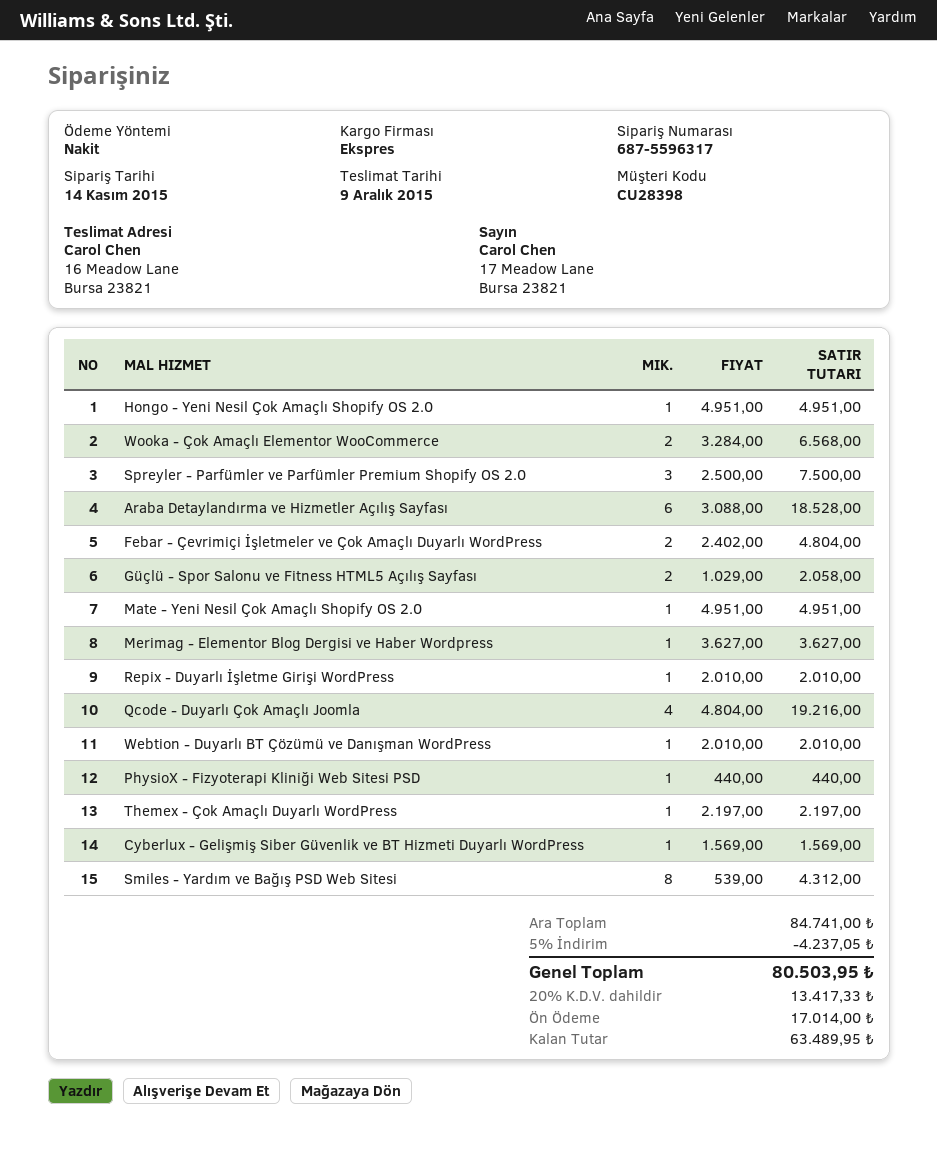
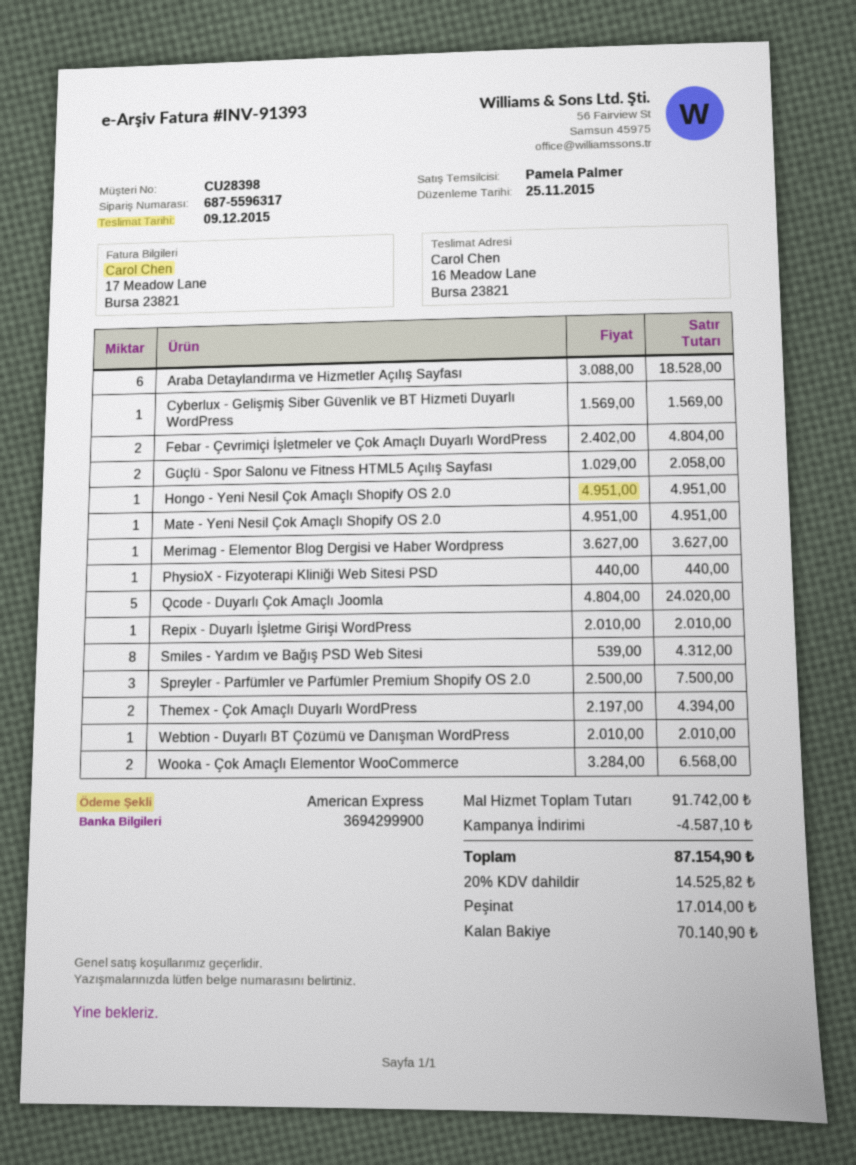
payment method: cash -> American Express
Qcode - Duyarlı Çok Amaçlı Joomla: 4 x 4804.00 = 19216.00 -> 5 x 4804.00 = 24020.00
Themex - Çok Amaçlı Duyarlı WordPress: 1 x 2197.00 = 2197.00 -> 2 x 2197.00 = 4394.00
subtotal: 84741.00 -> 91742.00
discount: 4237.05 -> 4587.10
tax: 20% = 13417.33 -> 20% = 14525.82
total: 80503.95 -> 87154.90
balance: 63489.95 -> 70140.90

